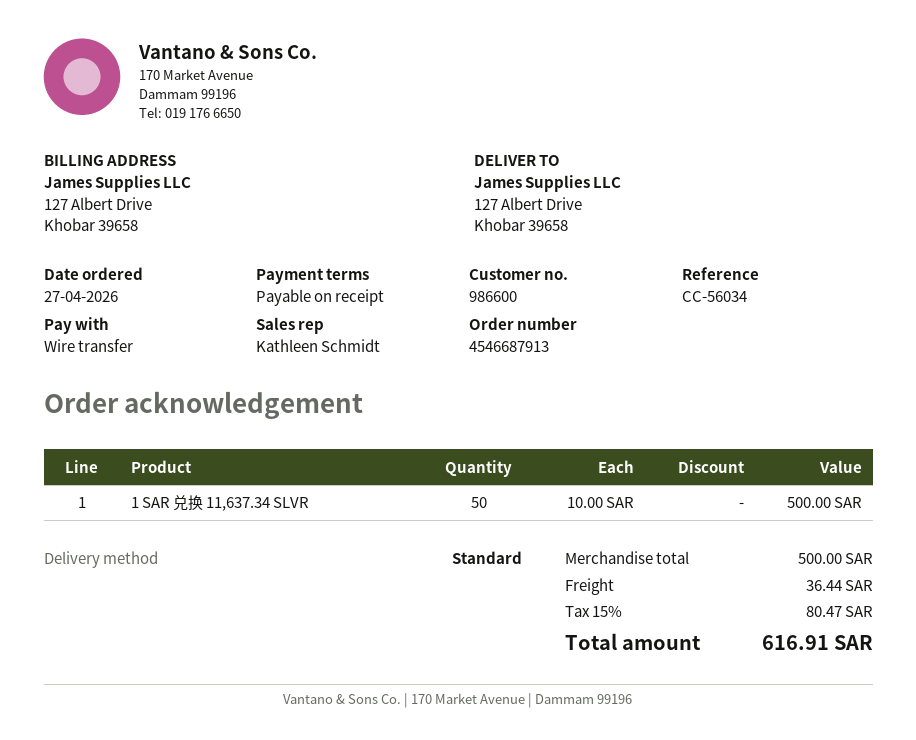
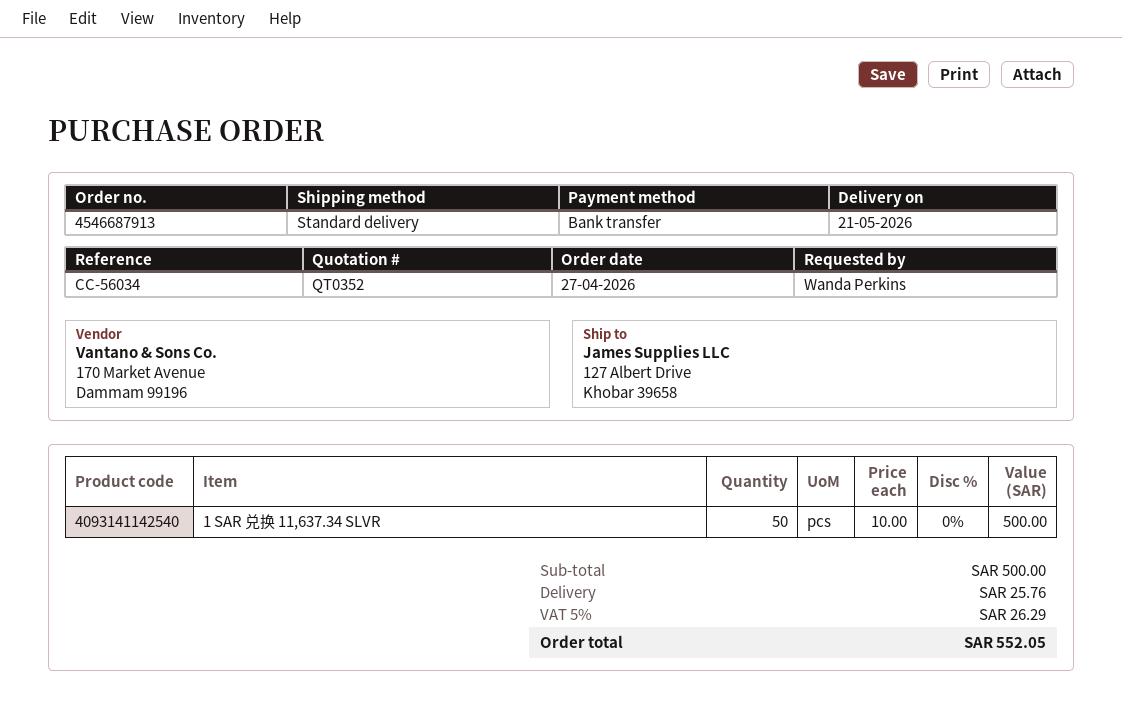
shipping: 36.44 -> 25.76
tax: 15% = 80.47 -> 5% = 26.29
total: 616.91 -> 552.05

